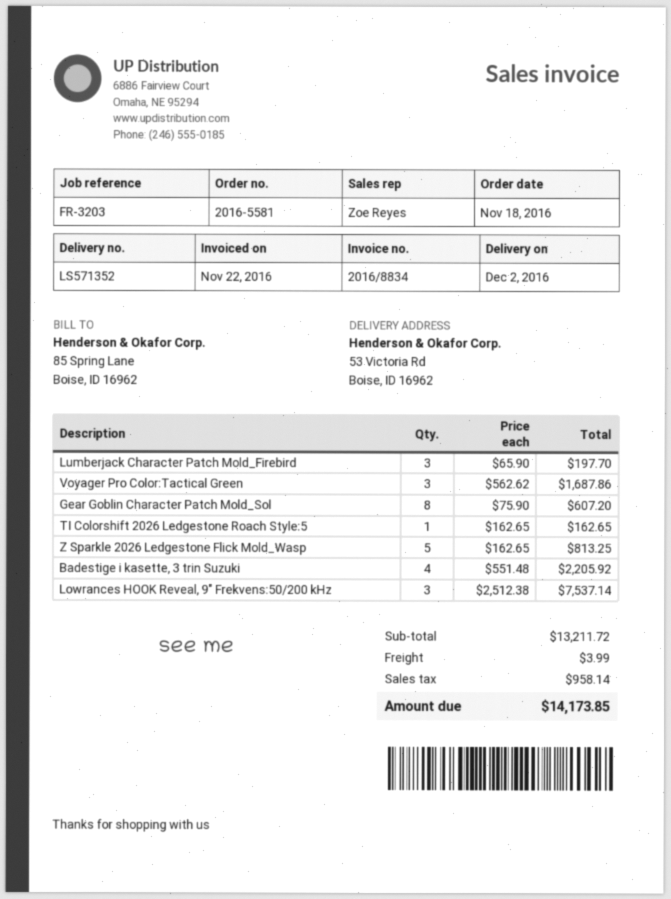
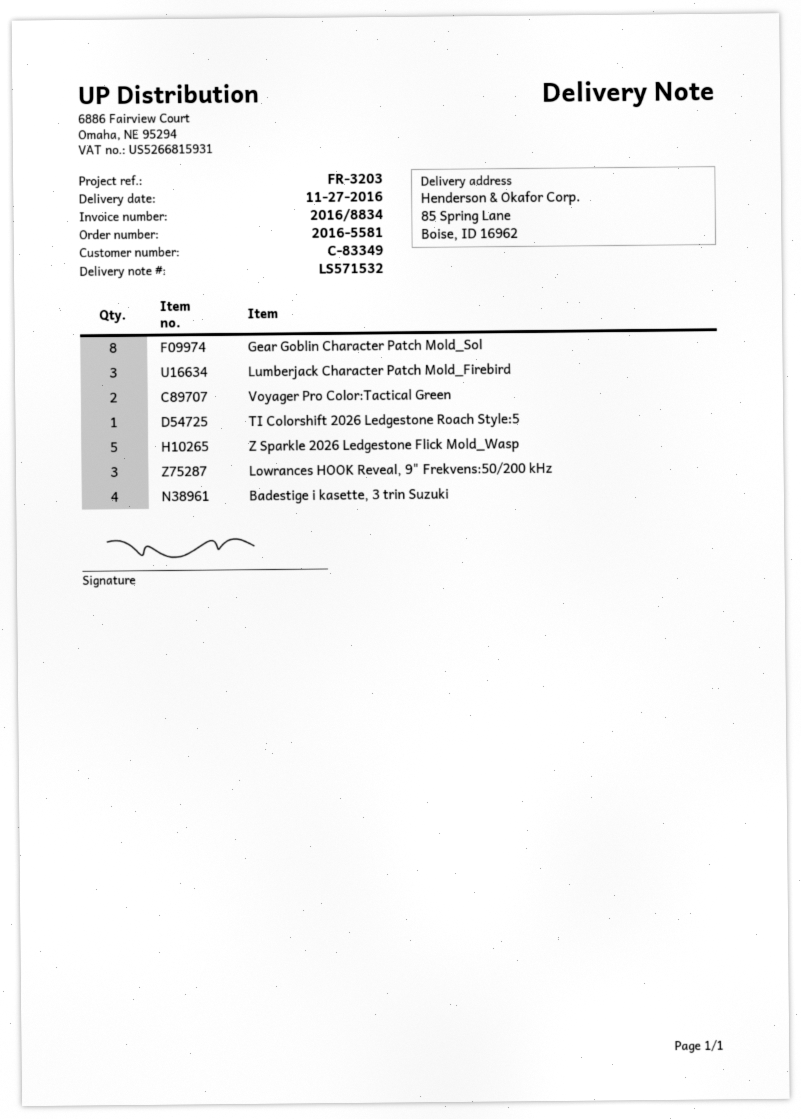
delivery note number: LS571352 -> LS571532
delivery date: 2016-12-02 -> 2016-11-27
ship to: 53 Victoria Rd, Boise, ID 16962 -> 85 Spring Lane, Boise, ID 16962
Voyager Pro Color:Tactical Green: 3 -> 2

